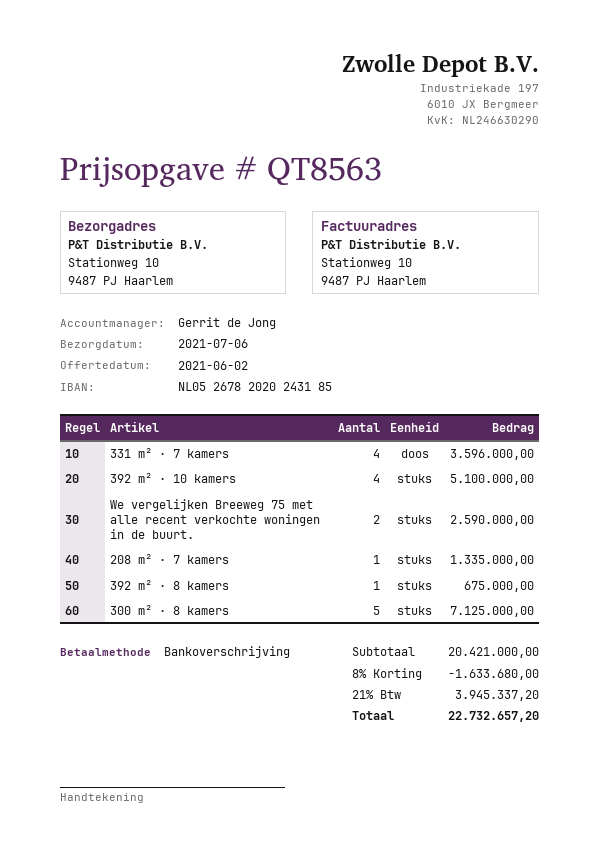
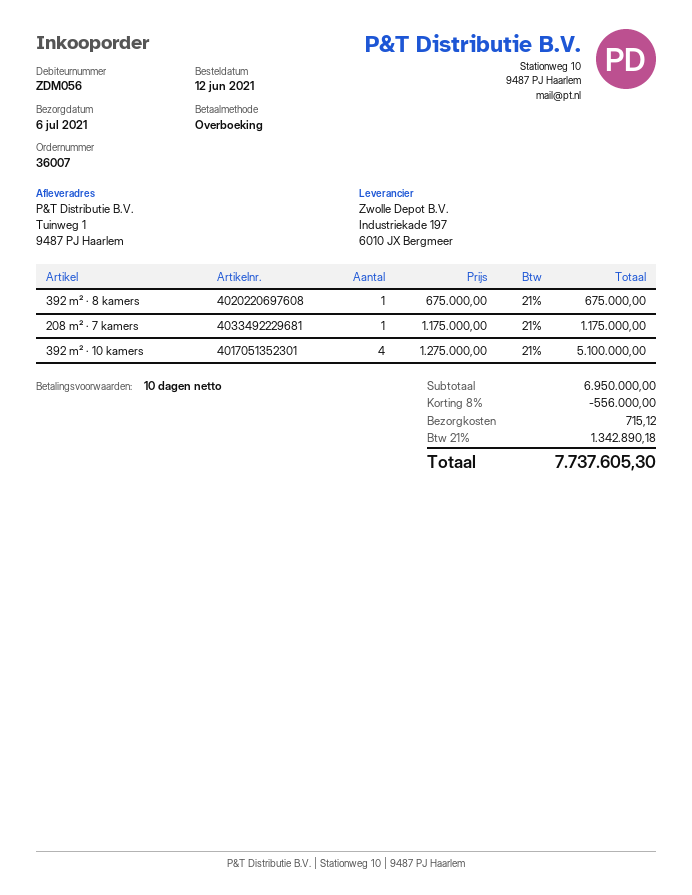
ship to: Stationweg 10, 9487 PJ Haarlem -> Tuinweg 1, 9487 PJ Haarlem
331 m² · 7 kamers: 4 for 3596000.00 -> none
We vergelijken Breeweg 75 met alle recent verkochte woningen in de buurt.: 2 for 2590000.00 -> none
208 m² · 7 kamers: 1 for 1335000.00 -> 1 for 1175000.00
300 m² · 8 kamers: 5 for 7125000.00 -> none
subtotal: 20421000.00 -> 6950000.00
discount: 8% = 1633680.00 -> 8% = 556000.00
shipping: none -> 715.12
tax: 21% = 3945337.20 -> 21% = 1342890.18
total: 22732657.20 -> 7737605.30

